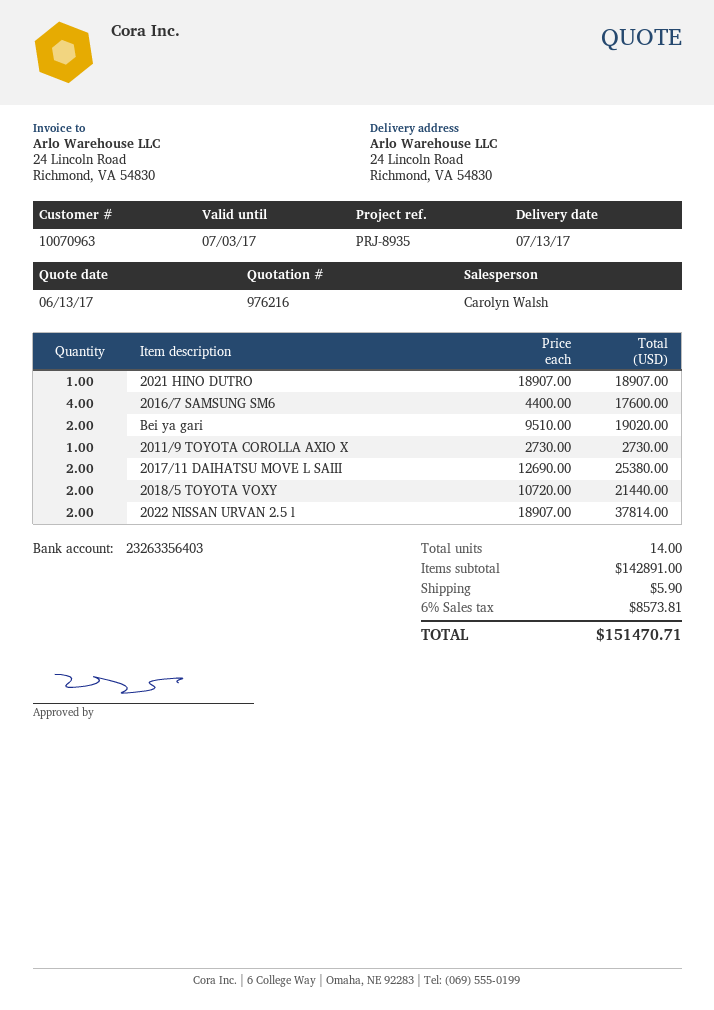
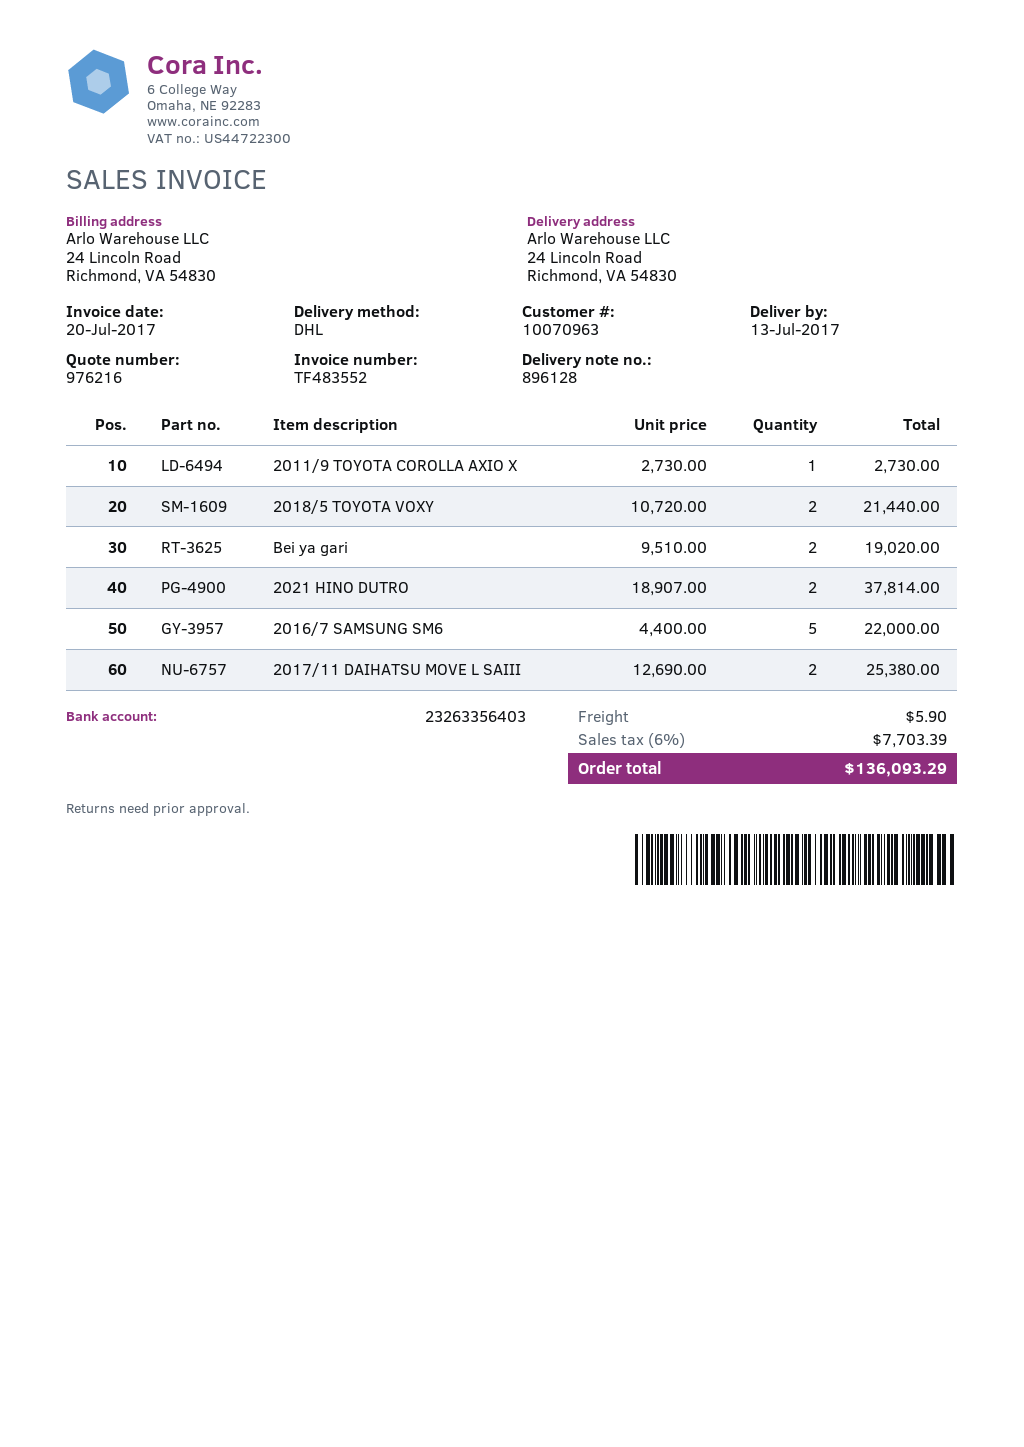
2021 HINO DUTRO: 1 x 18907.00 = 18907.00 -> 2 x 18907.00 = 37814.00
2016/7 SAMSUNG SM6: 4 x 4400.00 = 17600.00 -> 5 x 4400.00 = 22000.00
2022 NISSAN URVAN 2.5 l: 2 x 18907.00 = 37814.00 -> none
tax: 6% = 8573.81 -> 6% = 7703.39
total: 151470.71 -> 136093.29

